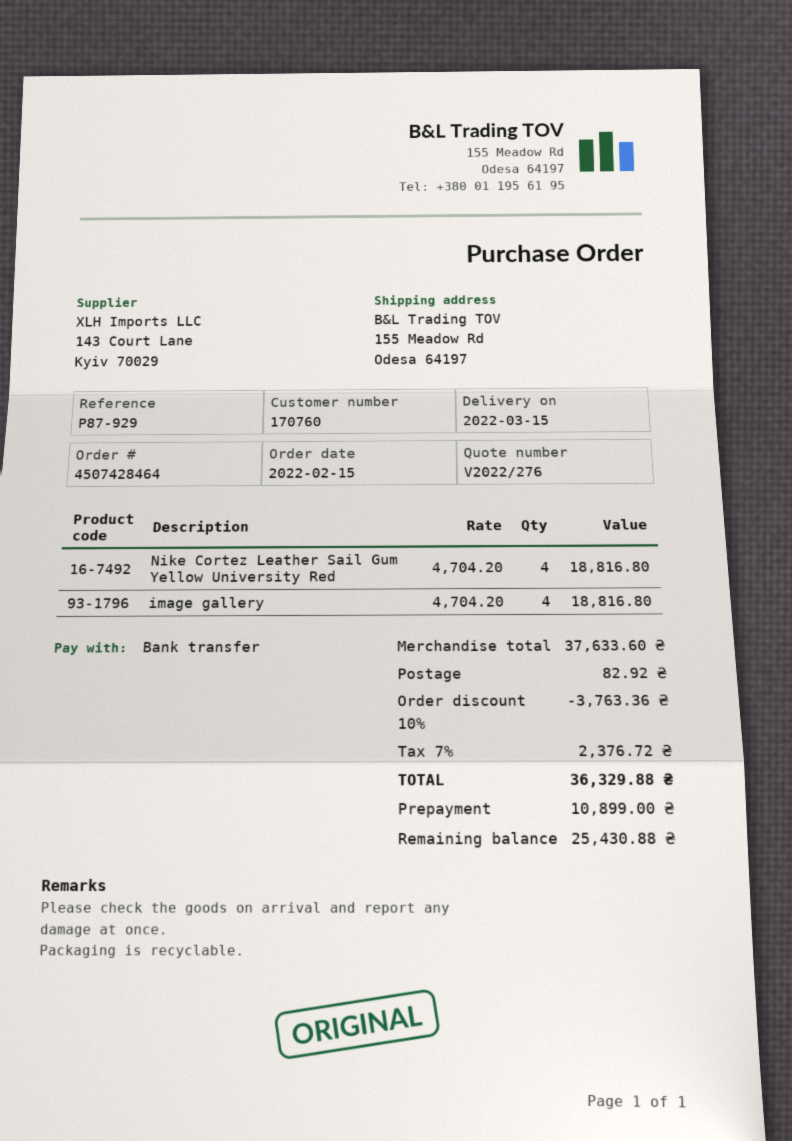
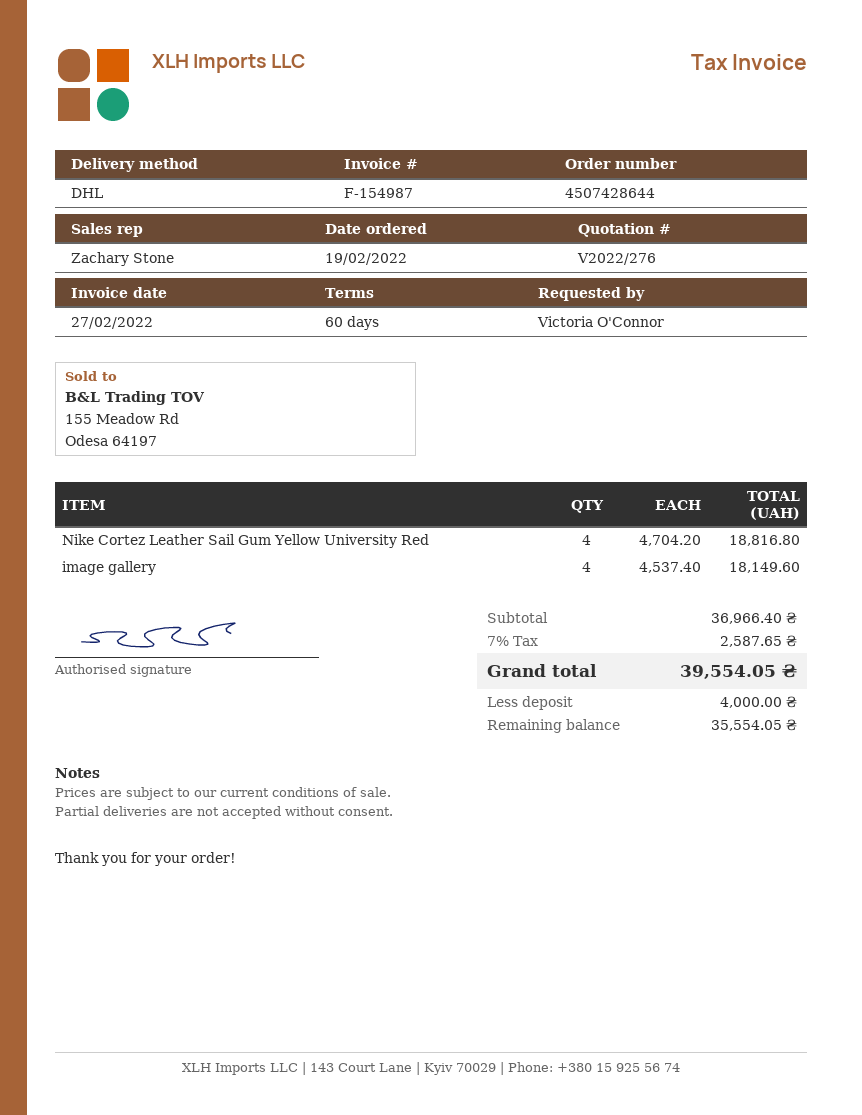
order number: 4507428464 -> 4507428644
order date: 2022-02-15 -> 2022-02-19
image gallery: 4 x 4704.20 = 18816.80 -> 4 x 4537.40 = 18149.60
subtotal: 37633.60 -> 36966.40
discount: 10% = 3763.36 -> none
shipping: 82.92 -> none
tax: 7% = 2376.72 -> 7% = 2587.65
total: 36329.88 -> 39554.05
deposit: 10899.00 -> 4000.00
balance: 25430.88 -> 35554.05

